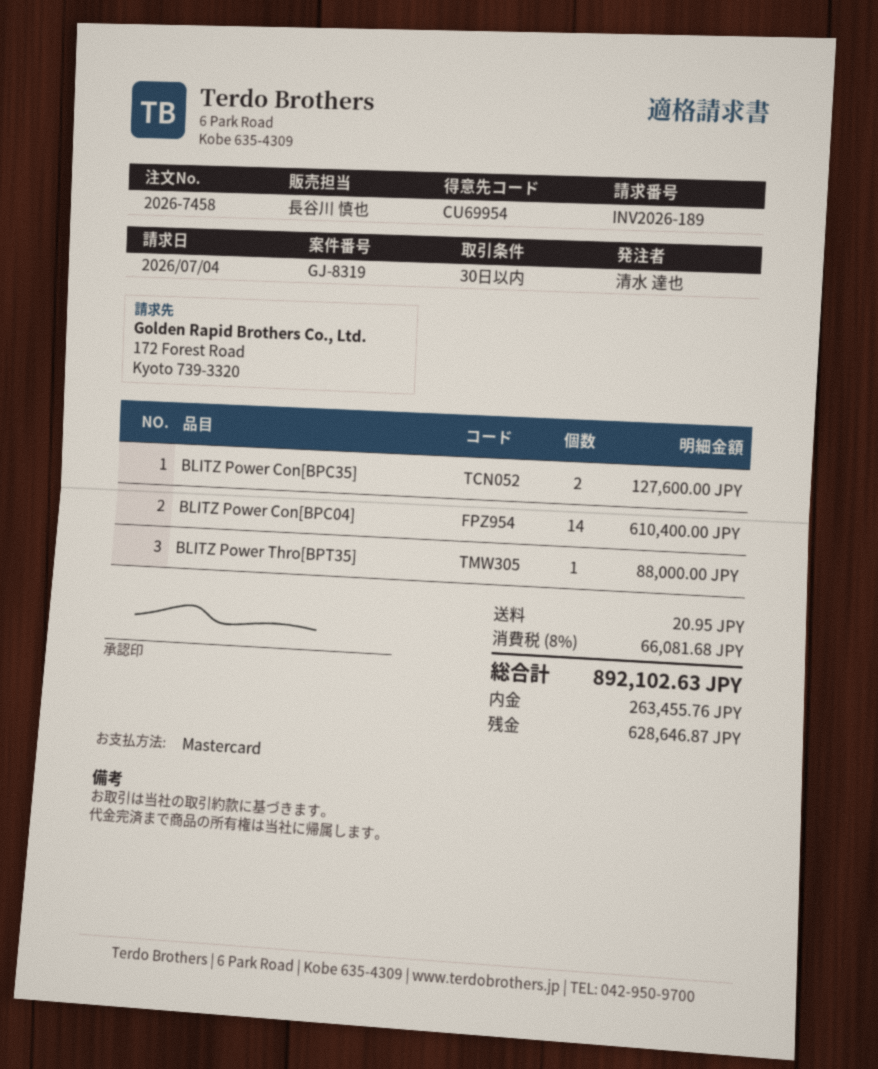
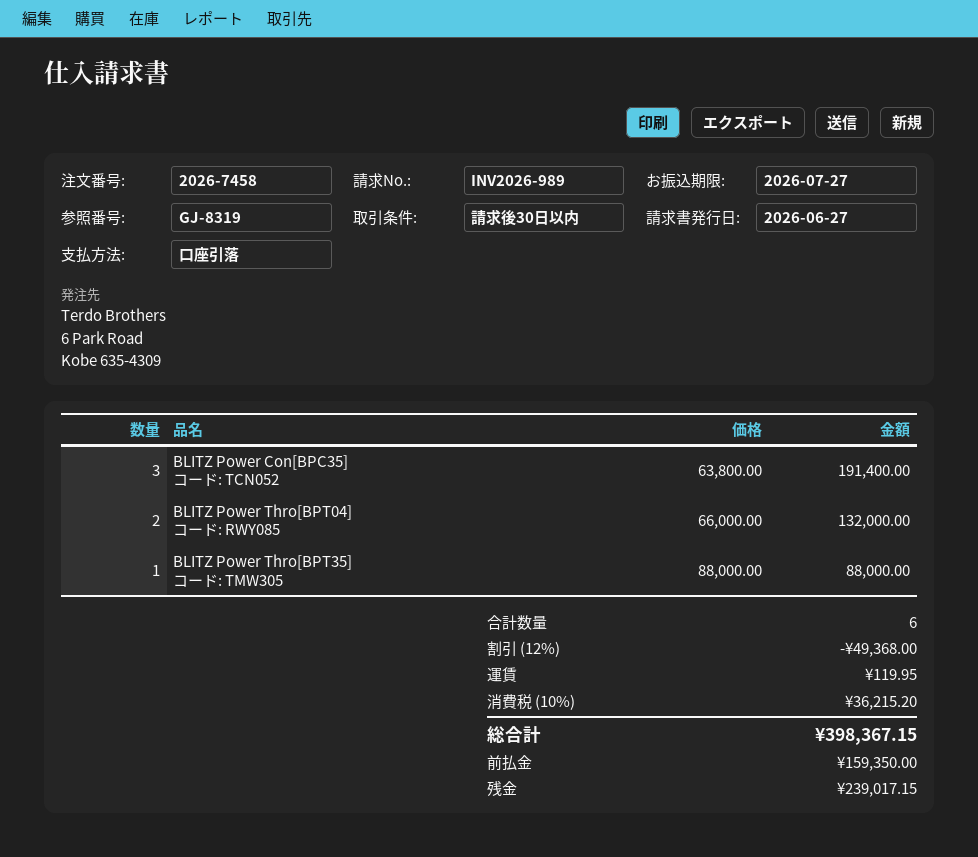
invoice number: INV2026-189 -> INV2026-989
invoice date: 2026-07-04 -> 2026-06-27
payment method: Mastercard -> direct debit
BLITZ Power Con[BPC35]: 2 for 127600.00 -> 3 for 191400.00
BLITZ Power Con[BPC04]: 14 for 610400.00 -> none
BLITZ Power Thro[BPT04]: none -> 2 for 132000.00
discount: none -> 12% = 49368.00
shipping: 20.95 -> 119.95
tax: 8% = 66081.68 -> 10% = 36215.20
total: 892102.63 -> 398367.15
deposit: 263455.76 -> 159350.00
balance: 628646.87 -> 239017.15

